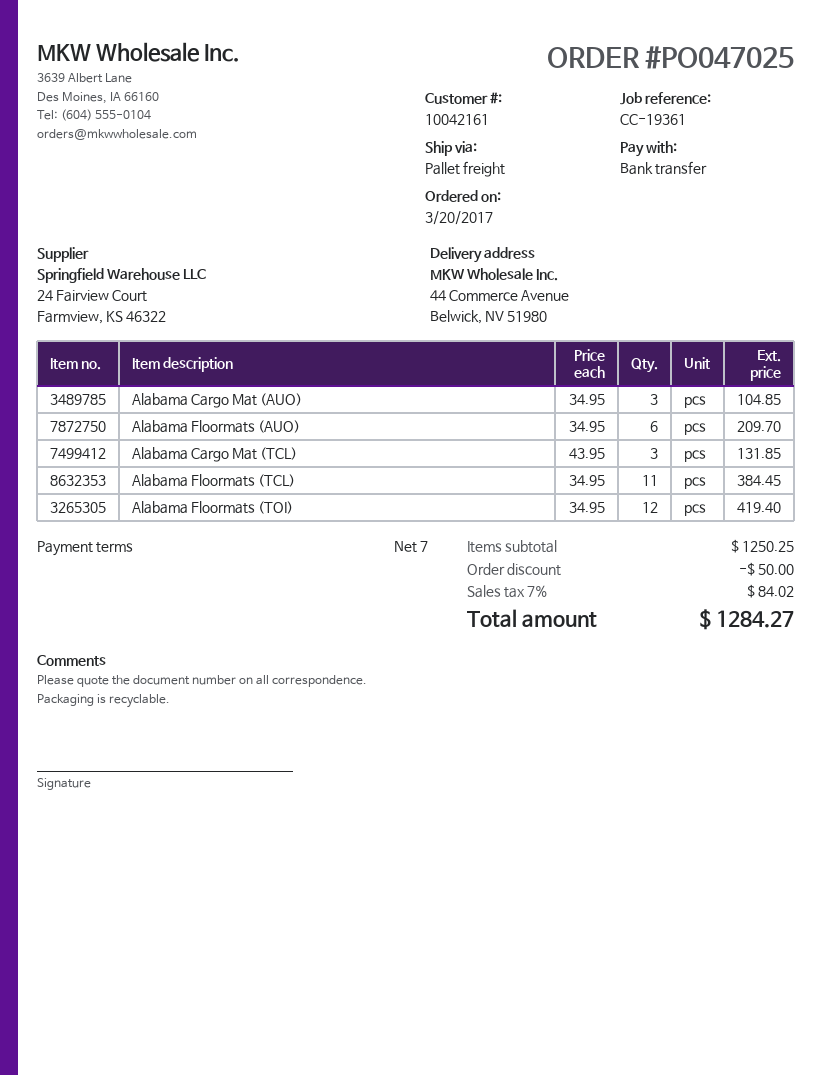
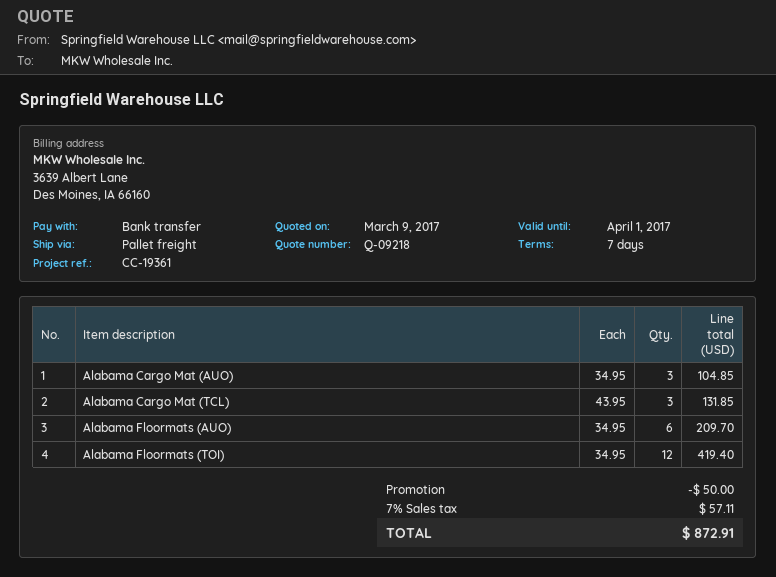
Alabama Floormats (TCL): 11 x 34.95 = 384.45 -> none
tax: 7% = 84.02 -> 7% = 57.11
total: 1284.27 -> 872.91

